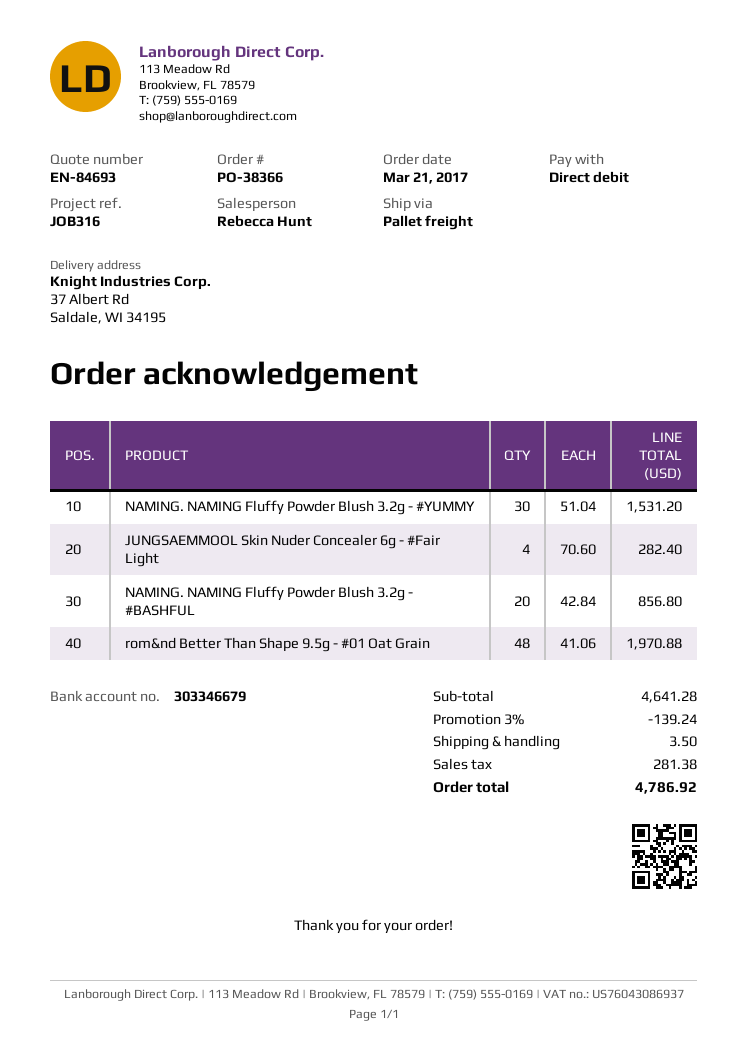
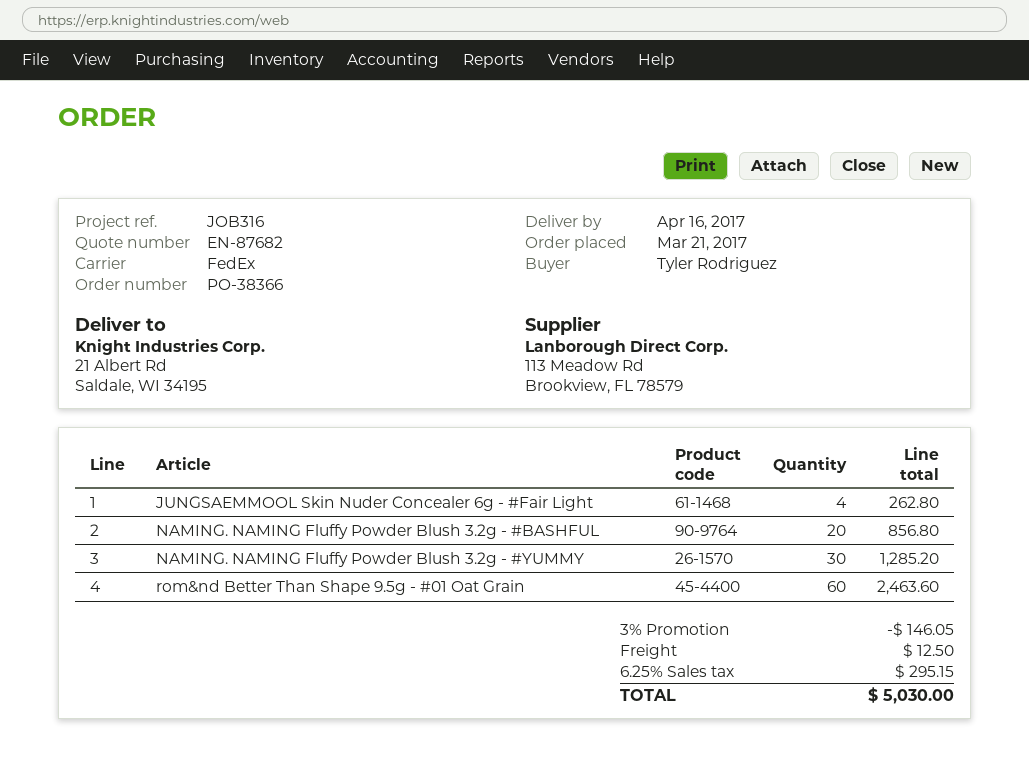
quote number: EN-84693 -> EN-87682
shipping method: pallet freight -> FedEx
ship to: 37 Albert Rd, Saldale, WI 34195 -> 21 Albert Rd, Saldale, WI 34195
NAMING. NAMING Fluffy Powder Blush 3.2g - #YUMMY: 30 for 1531.20 -> 30 for 1285.20
JUNGSAEMMOOL Skin Nuder Concealer 6g - #Fair Light: 4 for 282.40 -> 4 for 262.80
rom&nd Better Than Shape 9.5g - #01 Oat Grain: 48 for 1970.88 -> 60 for 2463.60
discount: 3% = 139.24 -> 3% = 146.05
shipping: 3.50 -> 12.50
tax: 281.38 -> 295.15
total: 4786.92 -> 5030.00

